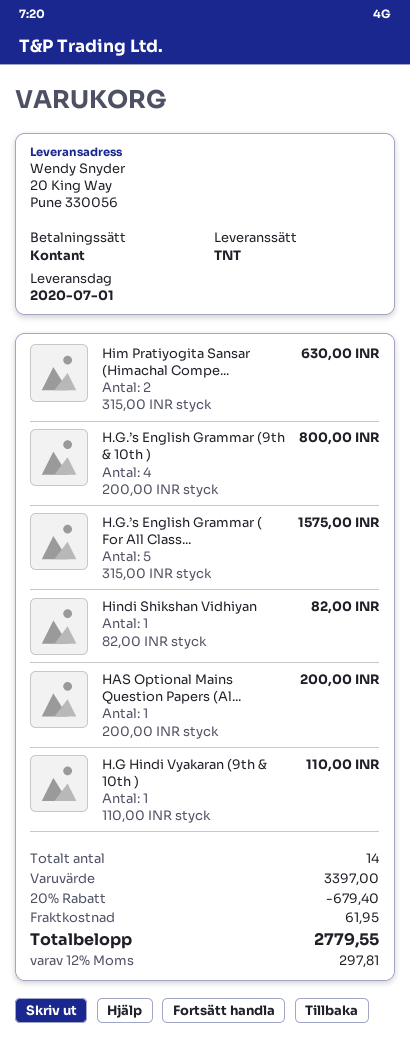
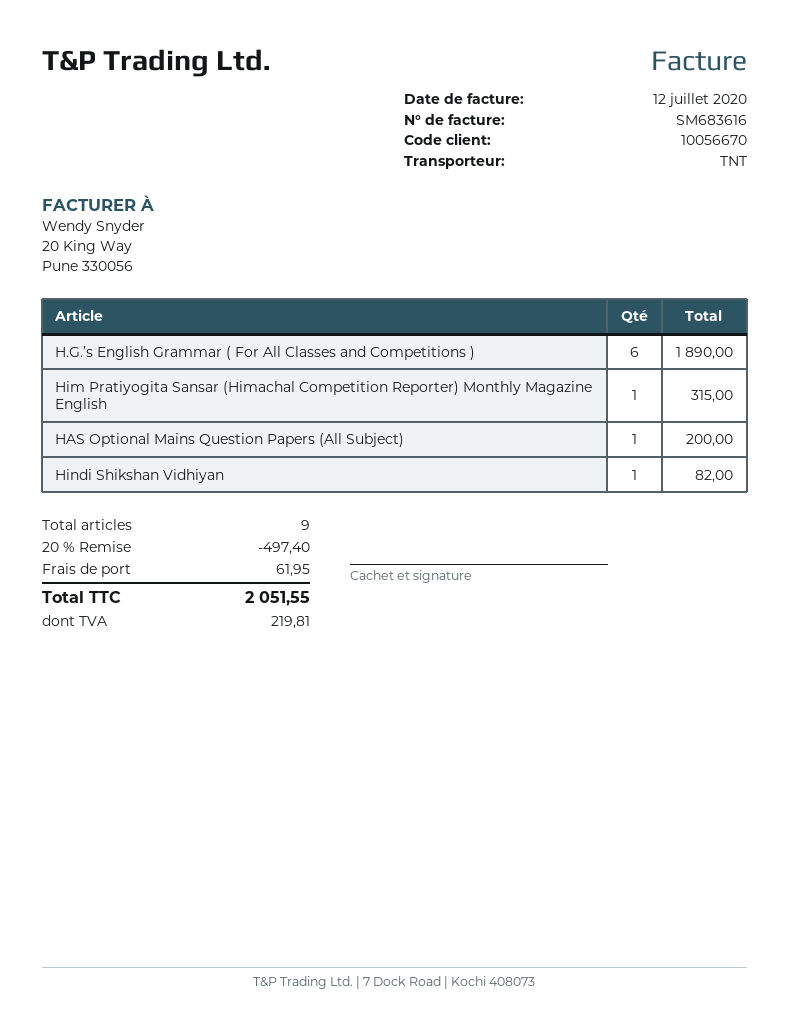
Him Pratiyogita Sansar (Himachal Compe...: 2 for 630.00 -> 1 for 315.00
H.G.’s English Grammar (9th & 10th ): 4 for 800.00 -> none
H.G.’s English Grammar ( For All Class...: 5 for 1575.00 -> 6 for 1890.00
H.G Hindi Vyakaran (9th & 10th ): 1 for 110.00 -> none
total quantity: 14 -> 9
discount: 20% = 679.40 -> 20% = 497.40
tax: 297.81 -> 219.81
total: 2779.55 -> 2051.55

